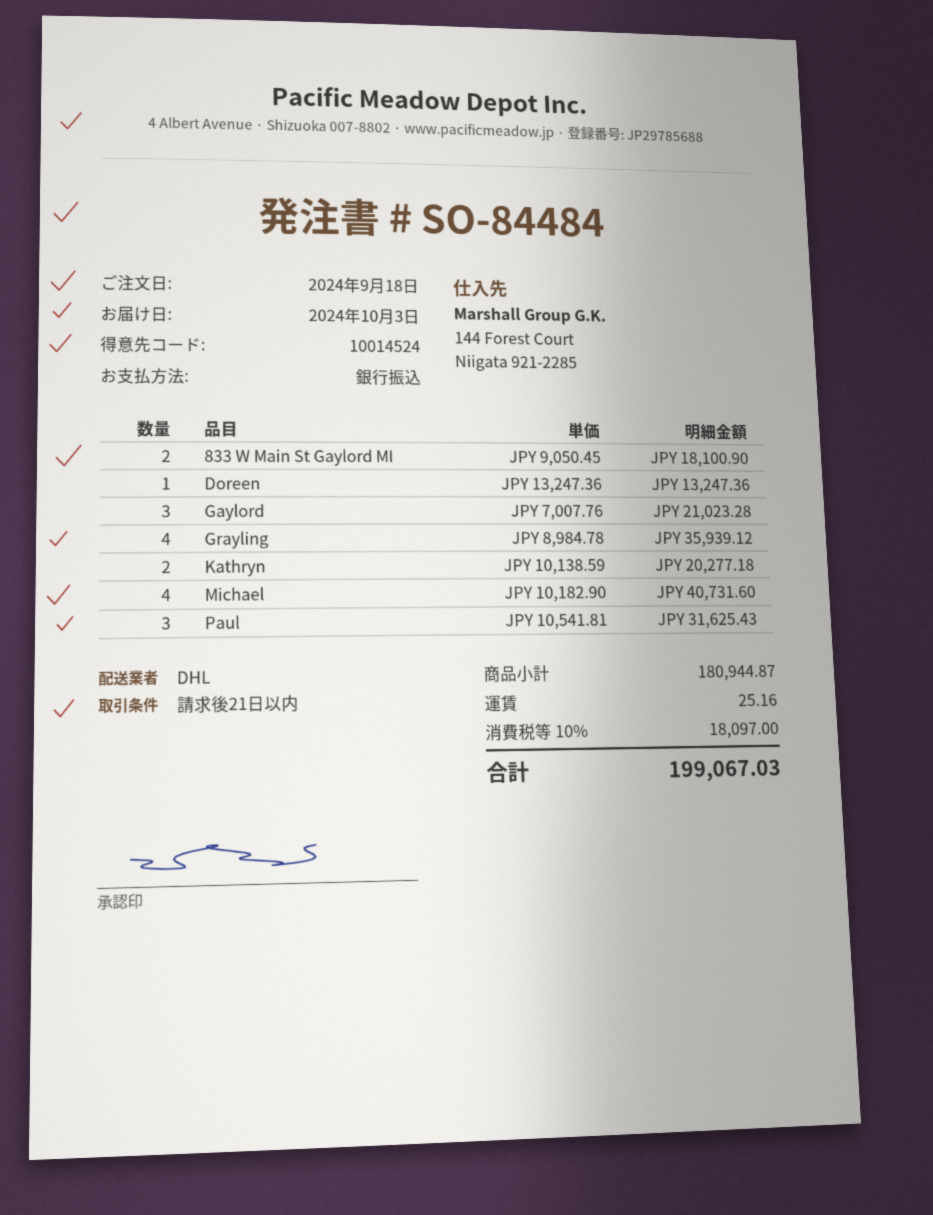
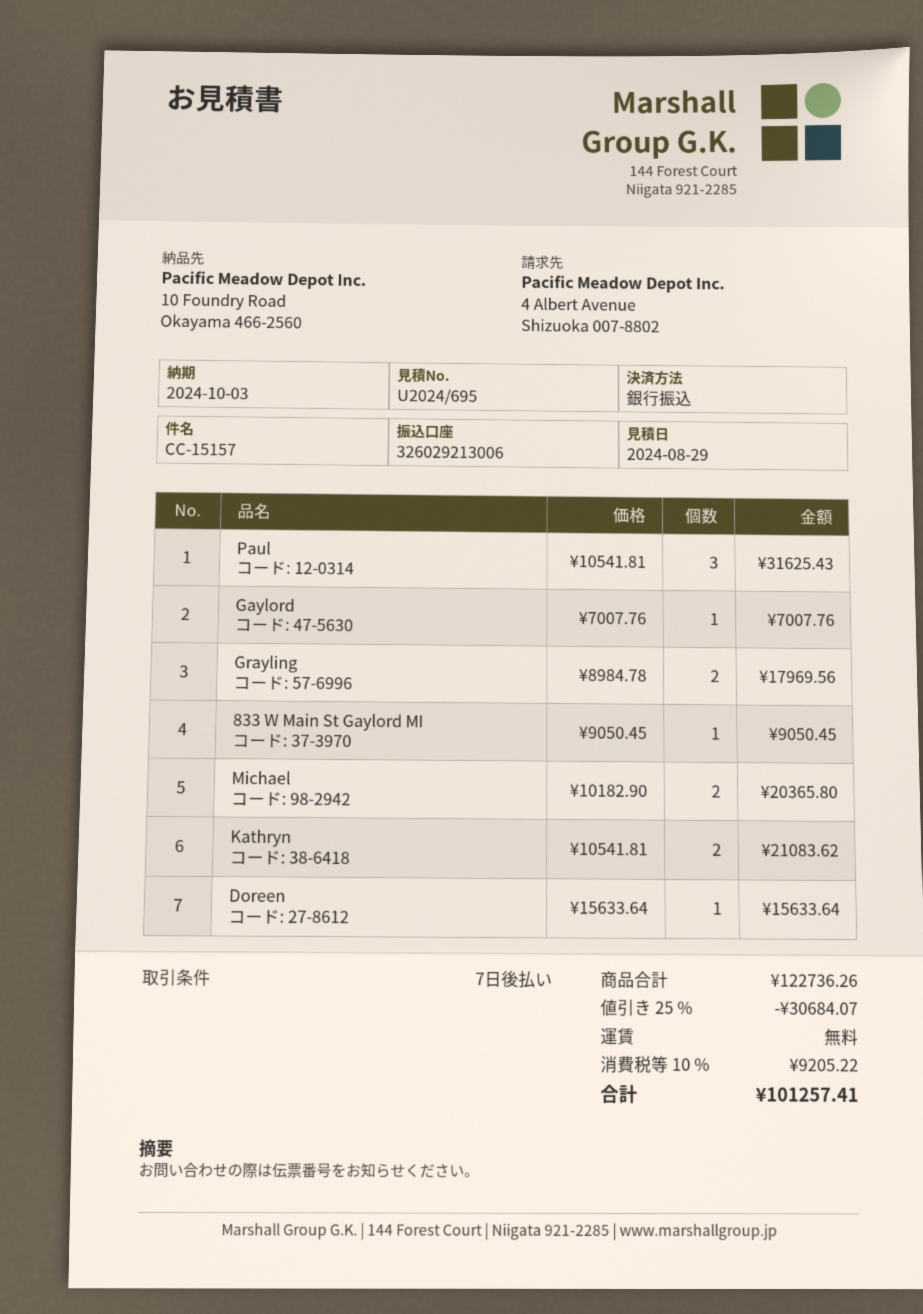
payment terms: 21 days -> 7 days
833 W Main St Gaylord MI: 2 x 9050.45 = 18100.90 -> 1 x 9050.45 = 9050.45
Doreen: 1 x 13247.36 = 13247.36 -> 1 x 15633.64 = 15633.64
Gaylord: 3 x 7007.76 = 21023.28 -> 1 x 7007.76 = 7007.76
Grayling: 4 x 8984.78 = 35939.12 -> 2 x 8984.78 = 17969.56
Kathryn: 2 x 10138.59 = 20277.18 -> 2 x 10541.81 = 21083.62
Michael: 4 x 10182.90 = 40731.60 -> 2 x 10182.90 = 20365.80
subtotal: 180944.87 -> 122736.26
discount: none -> 25% = 30684.07
shipping: 25.16 -> 0.00
tax: 10% = 18097.00 -> 10% = 9205.22
total: 199067.03 -> 101257.41

